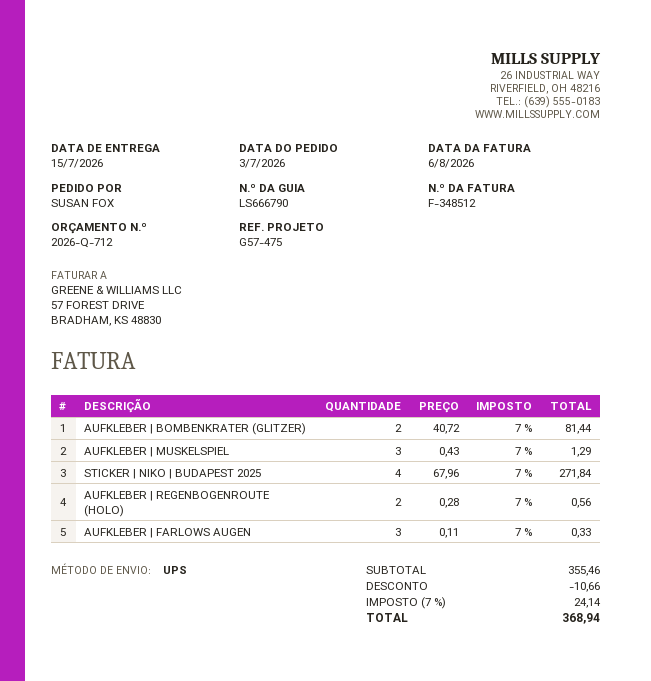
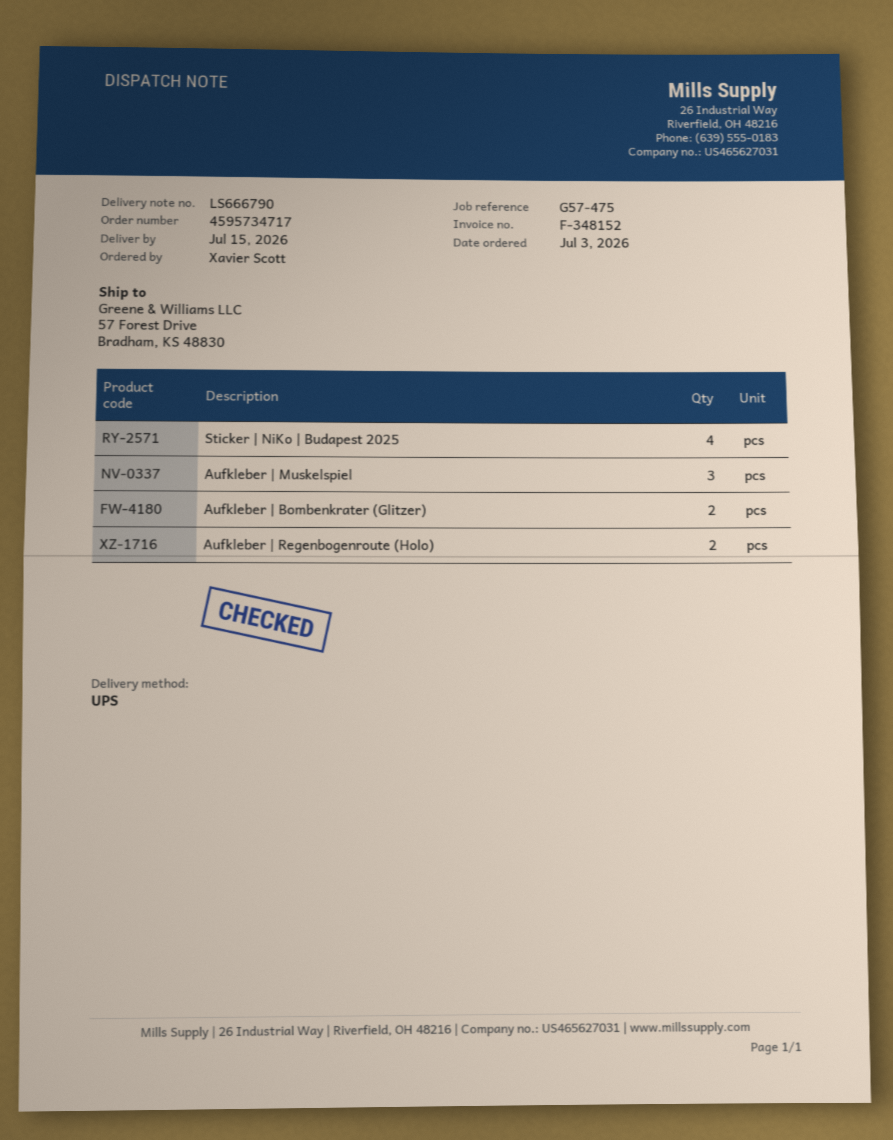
invoice number: F-348512 -> F-348152
ordered by: SUSAN FOX -> Xavier Scott
AUFKLEBER | FARLOWS AUGEN: 3 -> none

